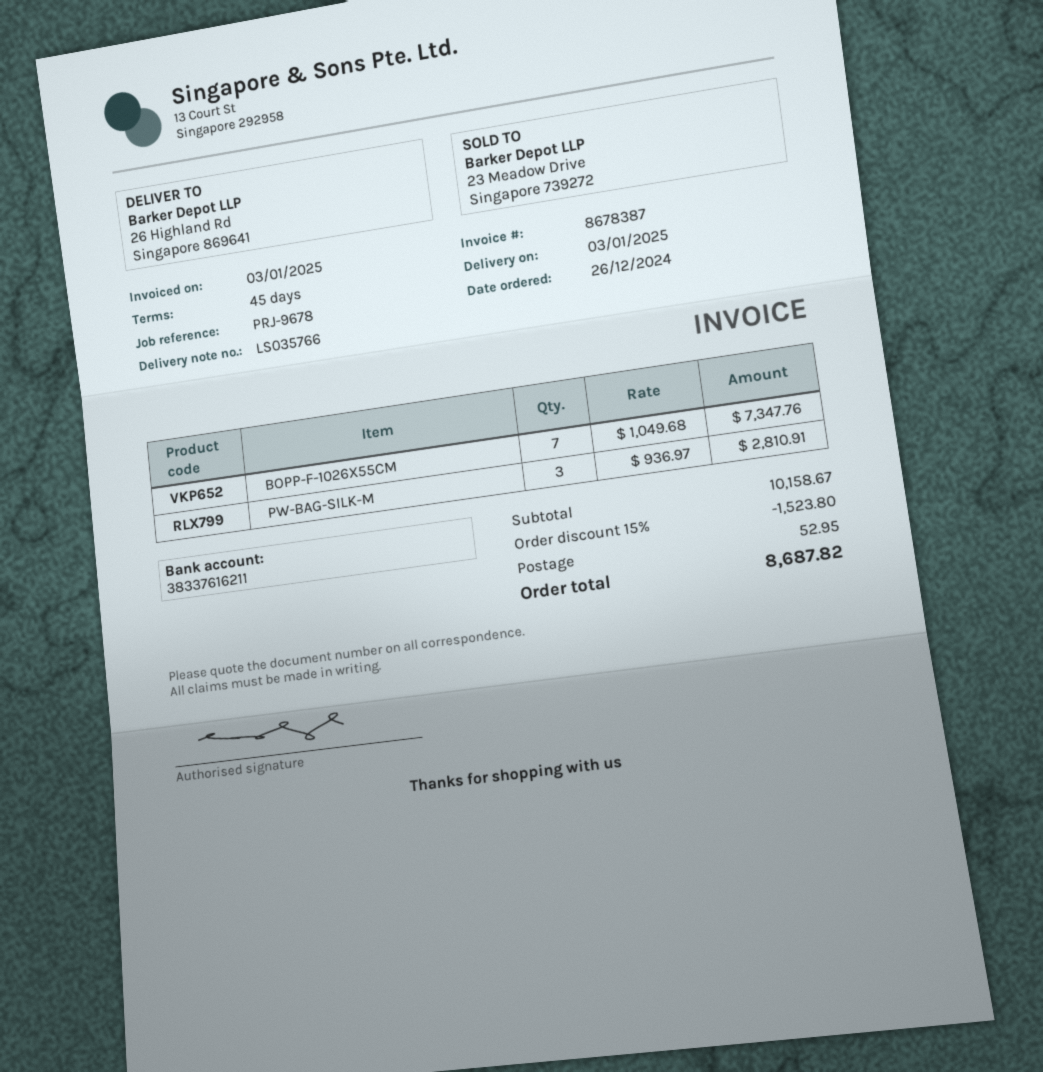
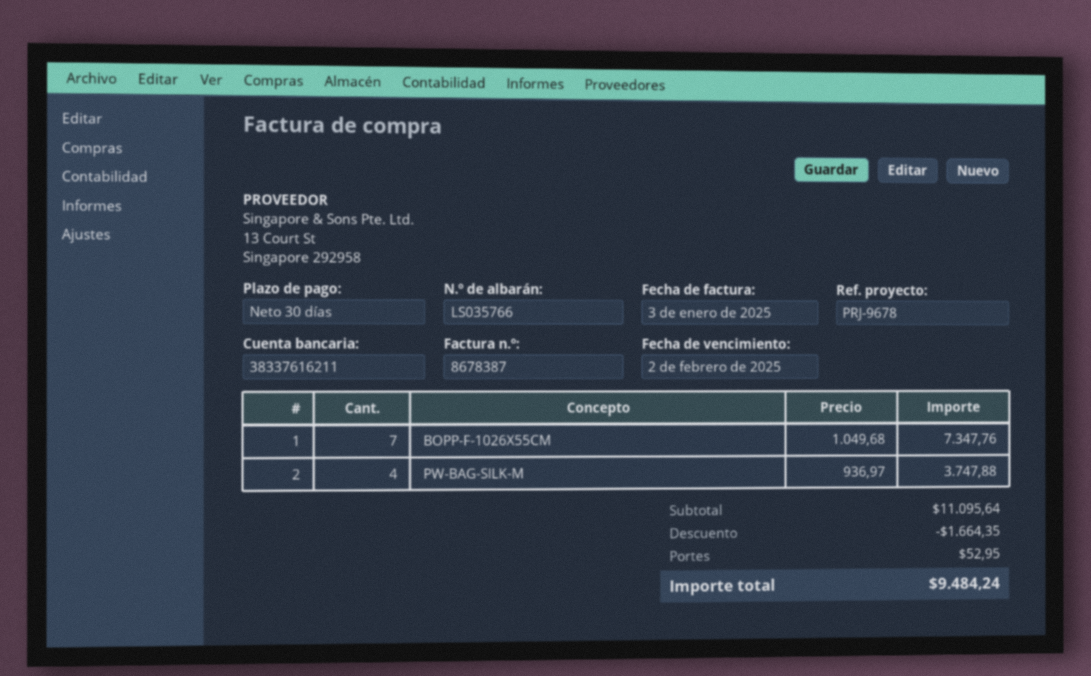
payment terms: 45 days -> 30 days
PW-BAG-SILK-M: 3 x 936.97 = 2810.91 -> 4 x 936.97 = 3747.88
subtotal: 10158.67 -> 11095.64
discount: 1523.80 -> 1664.35
total: 8687.82 -> 9484.24

